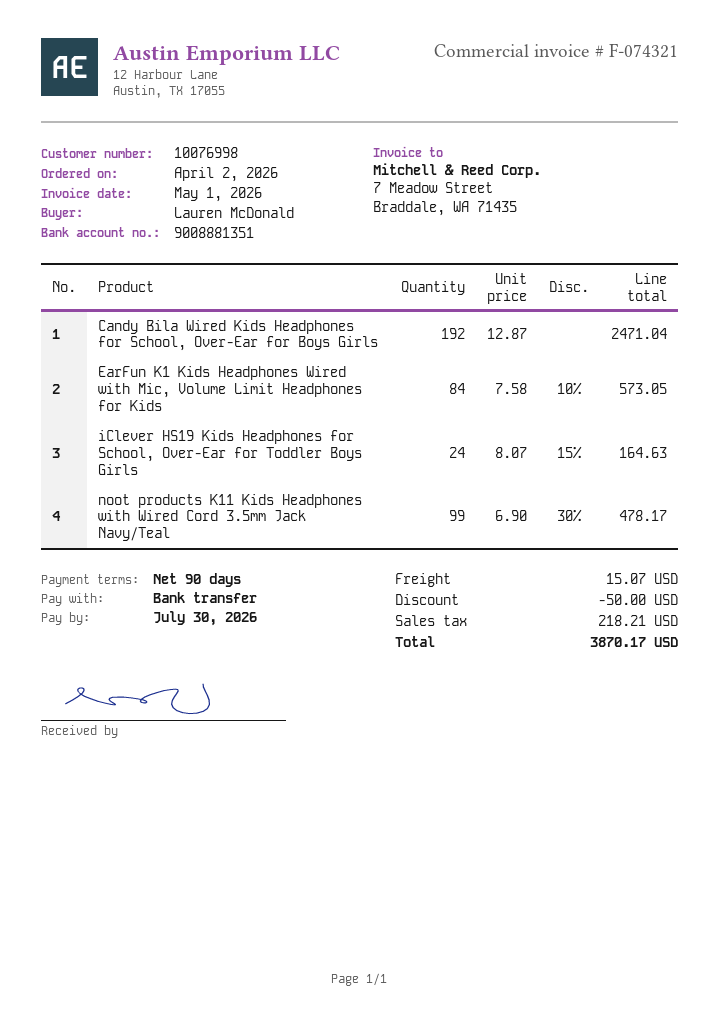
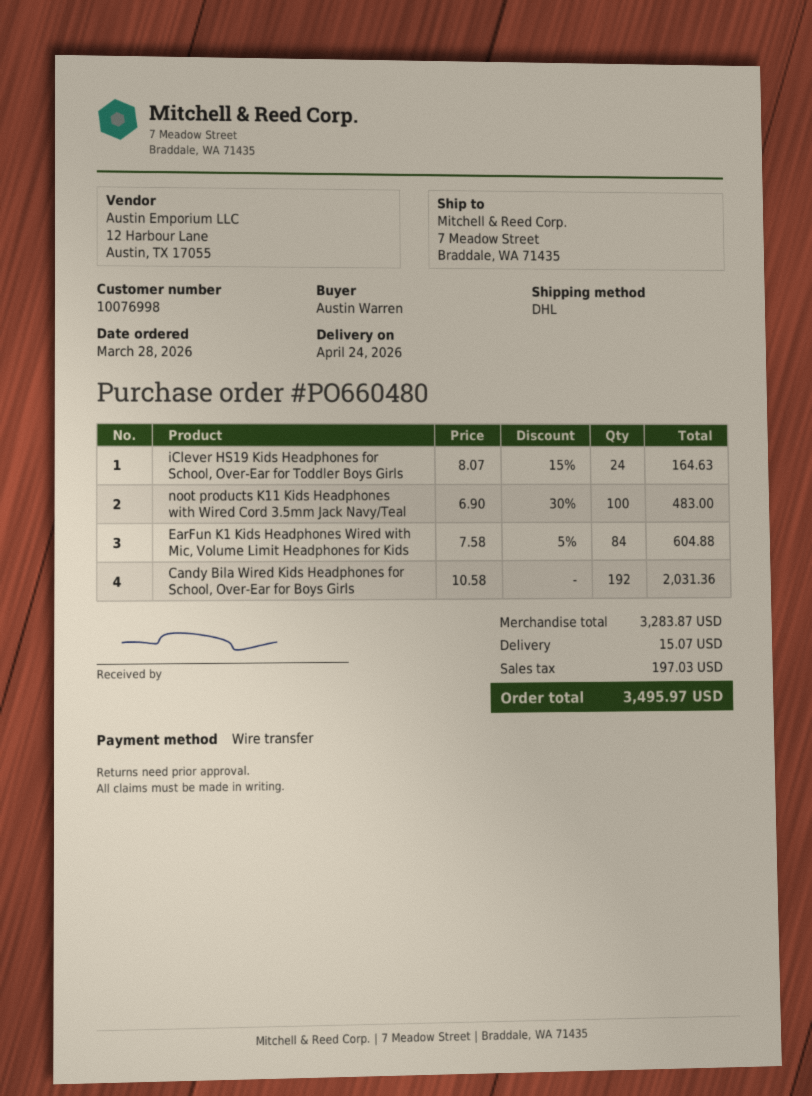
order date: 2026-04-02 -> 2026-03-28
ordered by: Lauren McDonald -> Austin Warren
Candy Bila Wired Kids Headphones for School, Over-Ear for Boys Girls: 192 x 12.87 = 2471.04 -> 192 x 10.58 = 2031.36
EarFun K1 Kids Headphones Wired with Mic, Volume Limit Headphones for Kids: 84 x 7.58 - 10% = 573.05 -> 84 x 7.58 - 5% = 604.88
noot products K11 Kids Headphones with Wired Cord 3.5mm Jack Navy/Teal: 99 x 6.90 - 30% = 478.17 -> 100 x 6.90 - 30% = 483.00
discount: 50.00 -> none
tax: 218.21 -> 197.03
total: 3870.17 -> 3495.97

